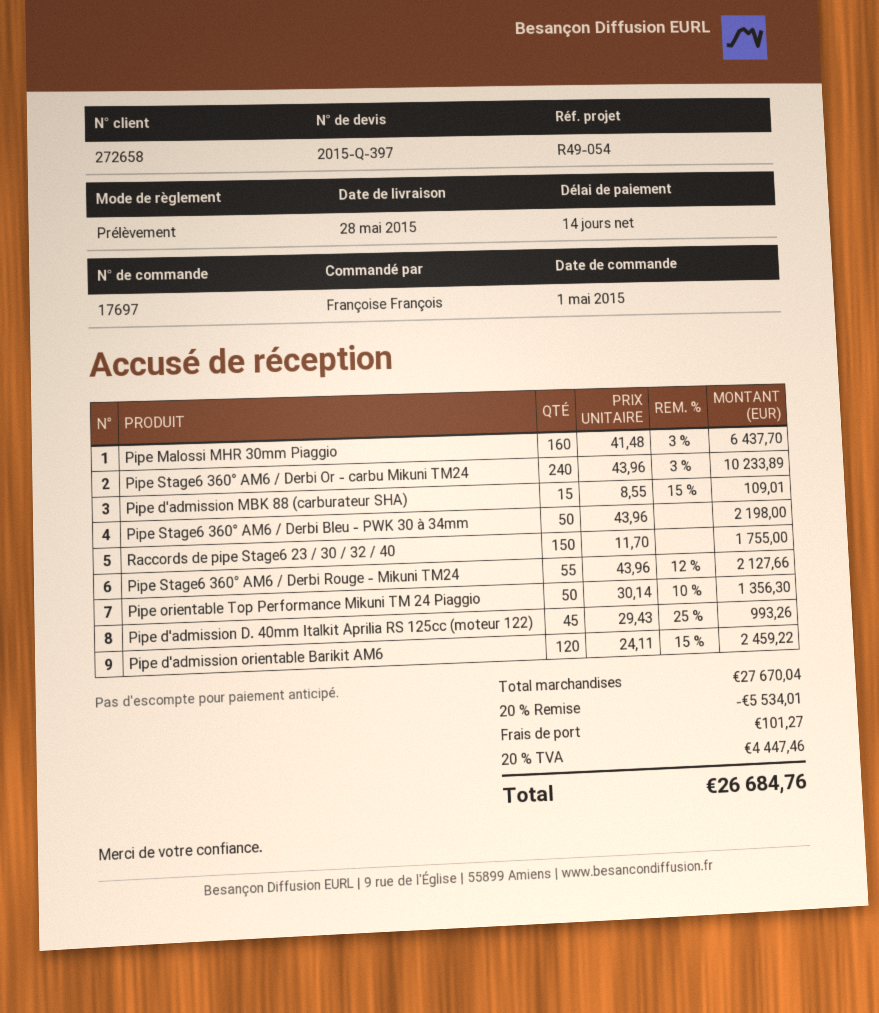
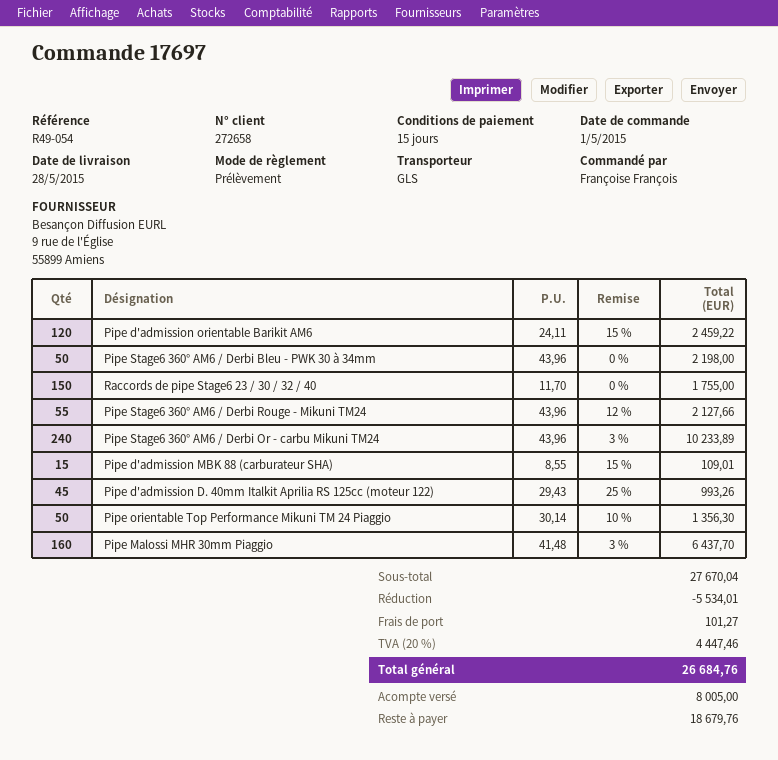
payment terms: 14 days -> 15 days

